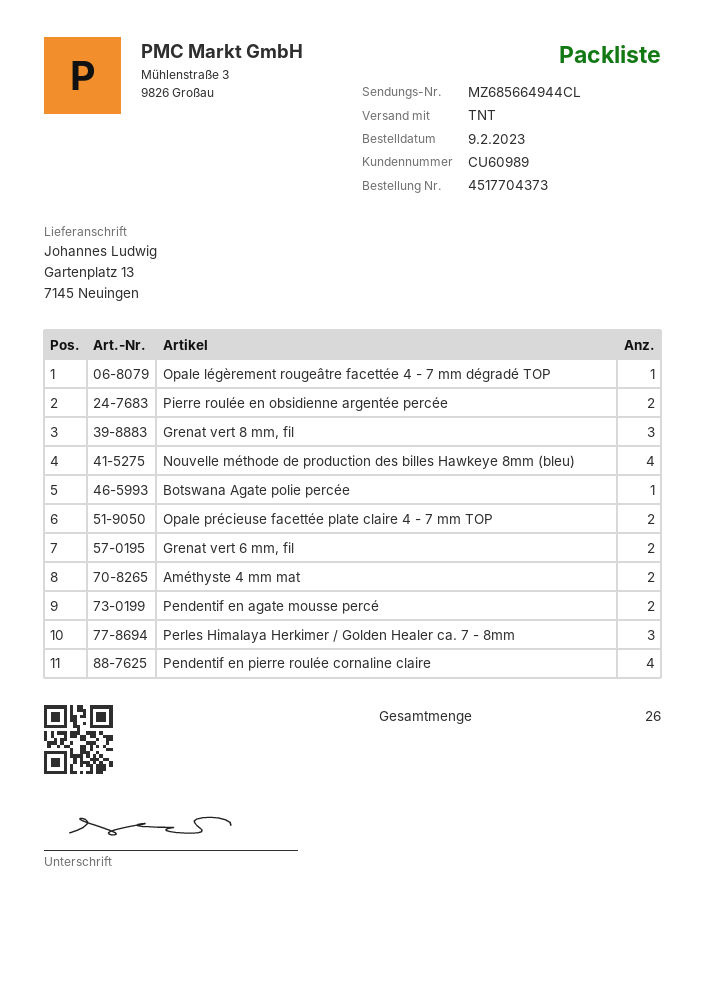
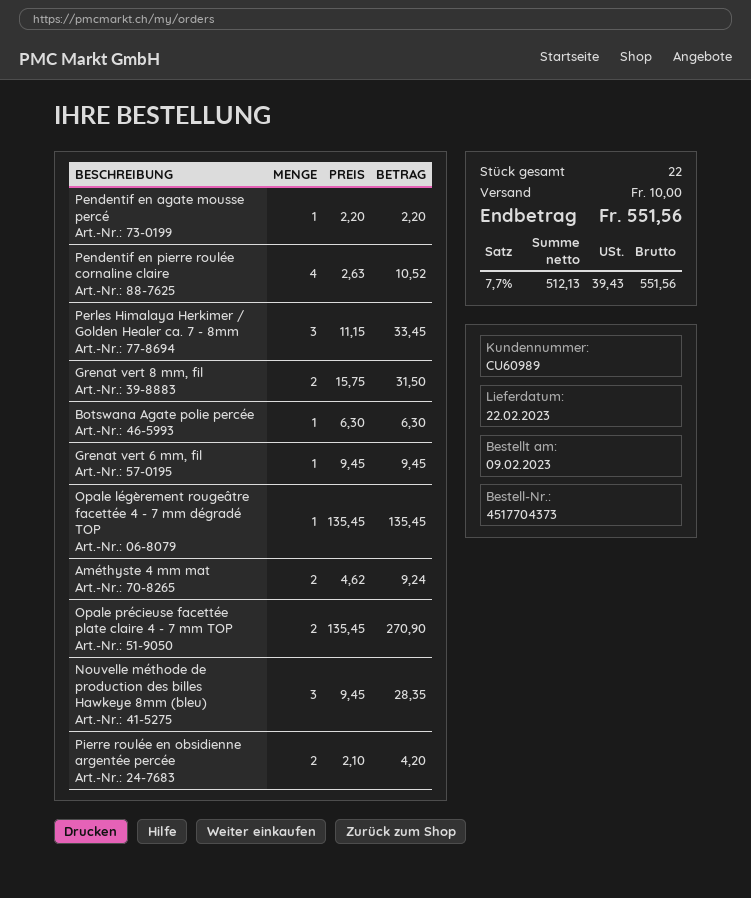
Grenat vert 8 mm, fil: 3 -> 2
Nouvelle méthode de production des billes Hawkeye 8mm (bleu): 4 -> 3
Grenat vert 6 mm, fil: 2 -> 1
Pendentif en agate mousse percé: 2 -> 1
total quantity: 26 -> 22

